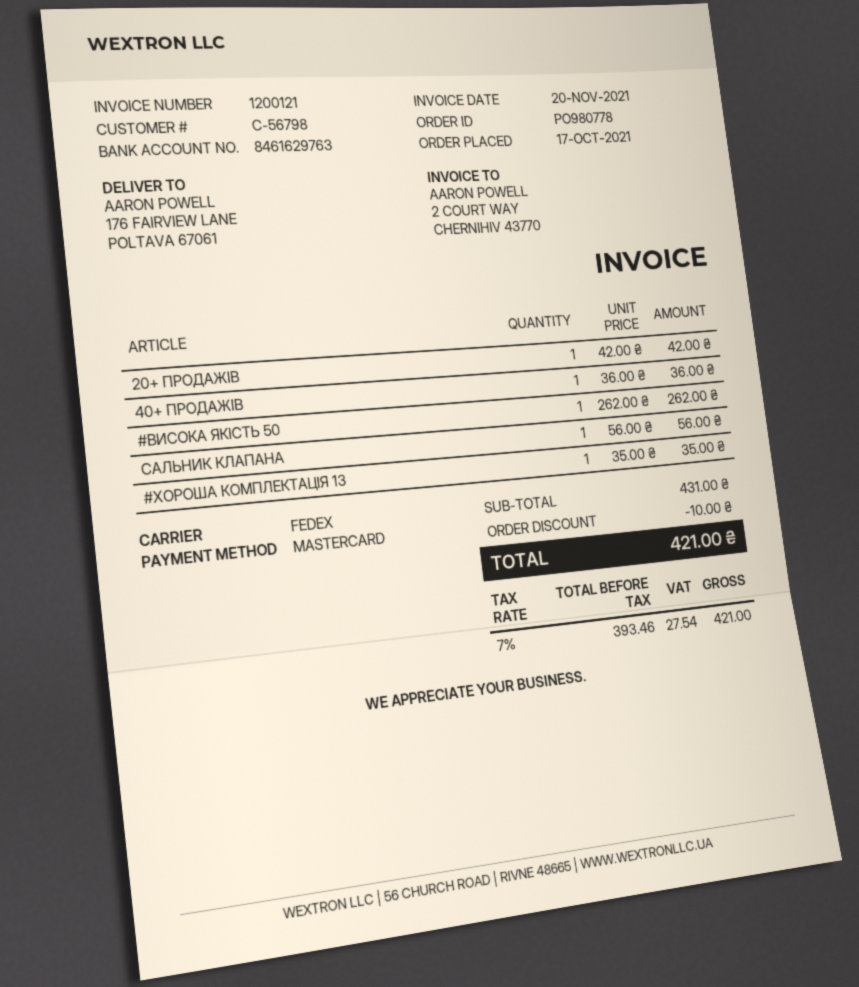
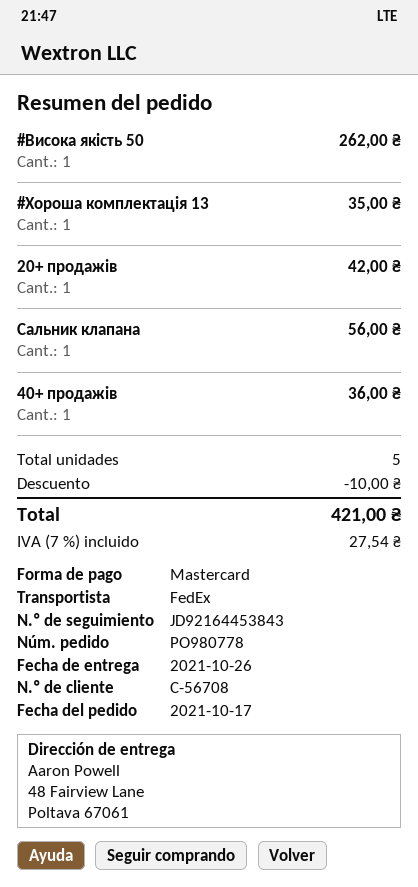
customer number: C-56798 -> C-56708
ship to: 176 FAIRVIEW LANE, POLTAVA 67061 -> 48 Fairview Lane, Poltava 67061

